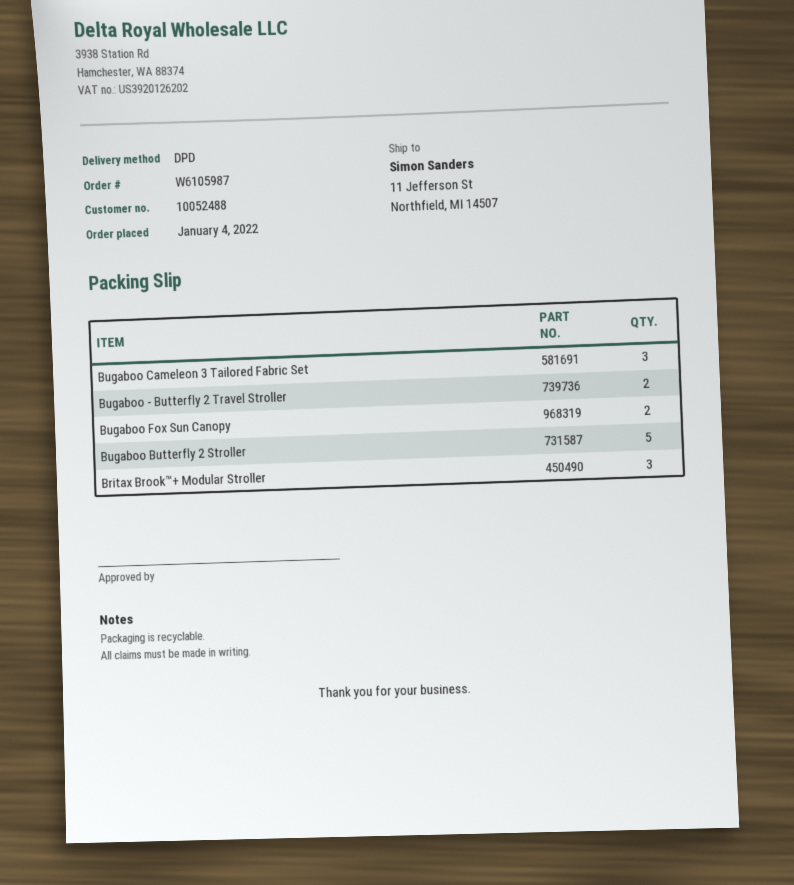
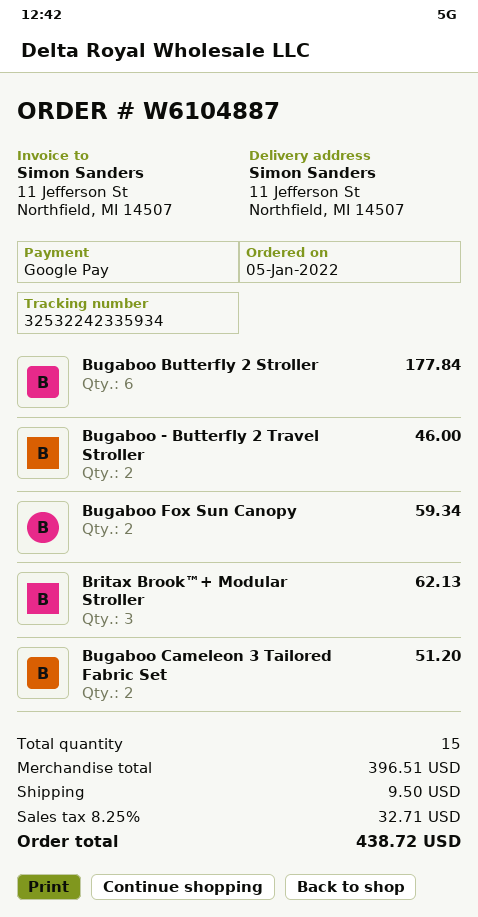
order number: W6105987 -> W6104887
order date: 2022-01-04 -> 2022-01-05
Bugaboo Cameleon 3 Tailored Fabric Set: 3 -> 2
Bugaboo Butterfly 2 Stroller: 5 -> 6

